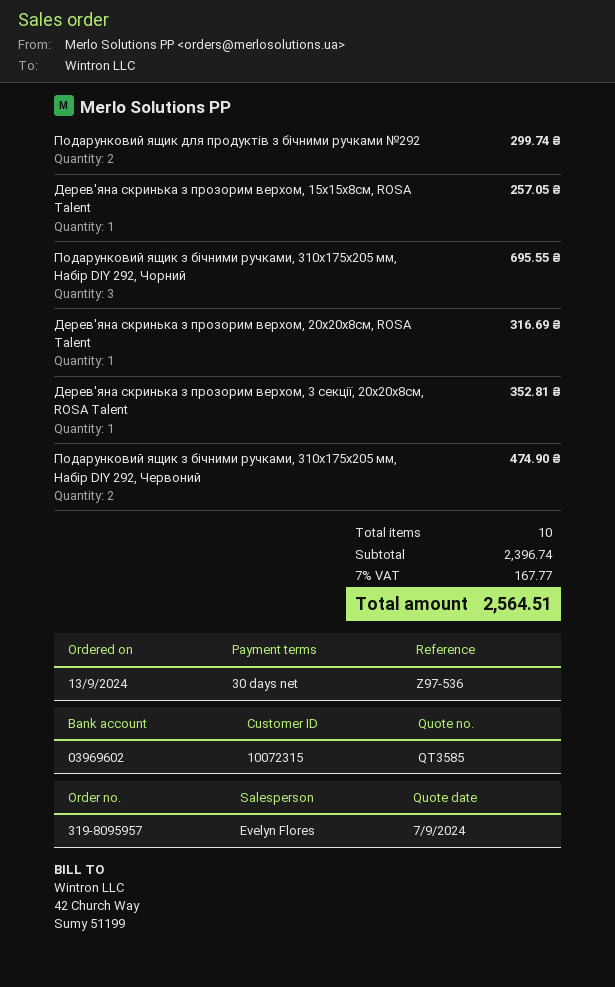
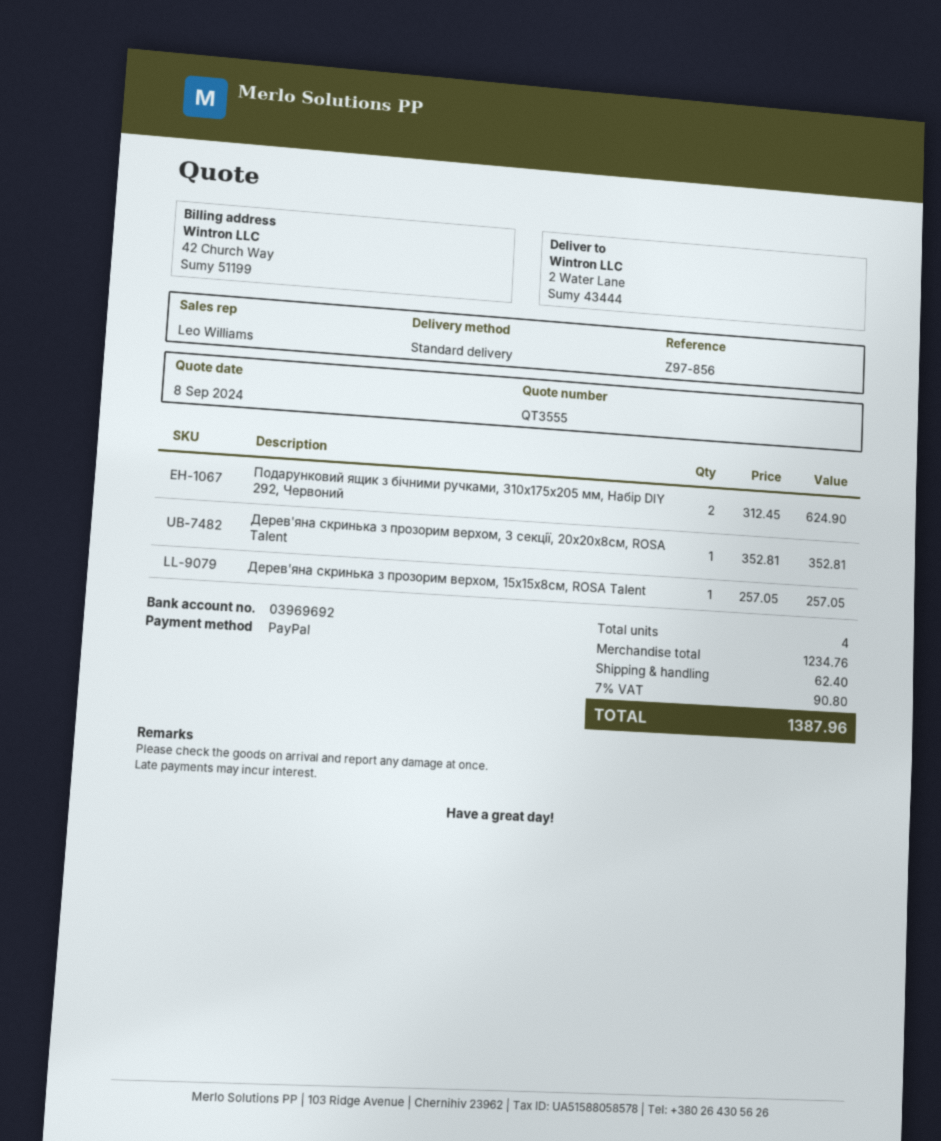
quote number: QT3585 -> QT3555
quote date: 2024-09-07 -> 2024-09-08
reference: Z97-536 -> Z97-856
sales rep: Evelyn Flores -> Leo Williams
bank account: 03969602 -> 03969692
Подарунковий ящик для продуктів з бічними ручками №292: 2 for 299.74 -> none
Подарунковий ящик з бічними ручками, 310х175х205 мм, Набір DIY 292, Чорний: 3 for 695.55 -> none
Дерев'яна скринька з прозорим верхом, 20х20х8см, ROSA Talent: 1 for 316.69 -> none
Подарунковий ящик з бічними ручками, 310х175х205 мм, Набір DIY 292, Червоний: 2 for 474.90 -> 2 for 624.90
total quantity: 10 -> 4
subtotal: 2396.74 -> 1234.76
shipping: none -> 62.40
tax: 7% = 167.77 -> 7% = 90.80
total: 2564.51 -> 1387.96

